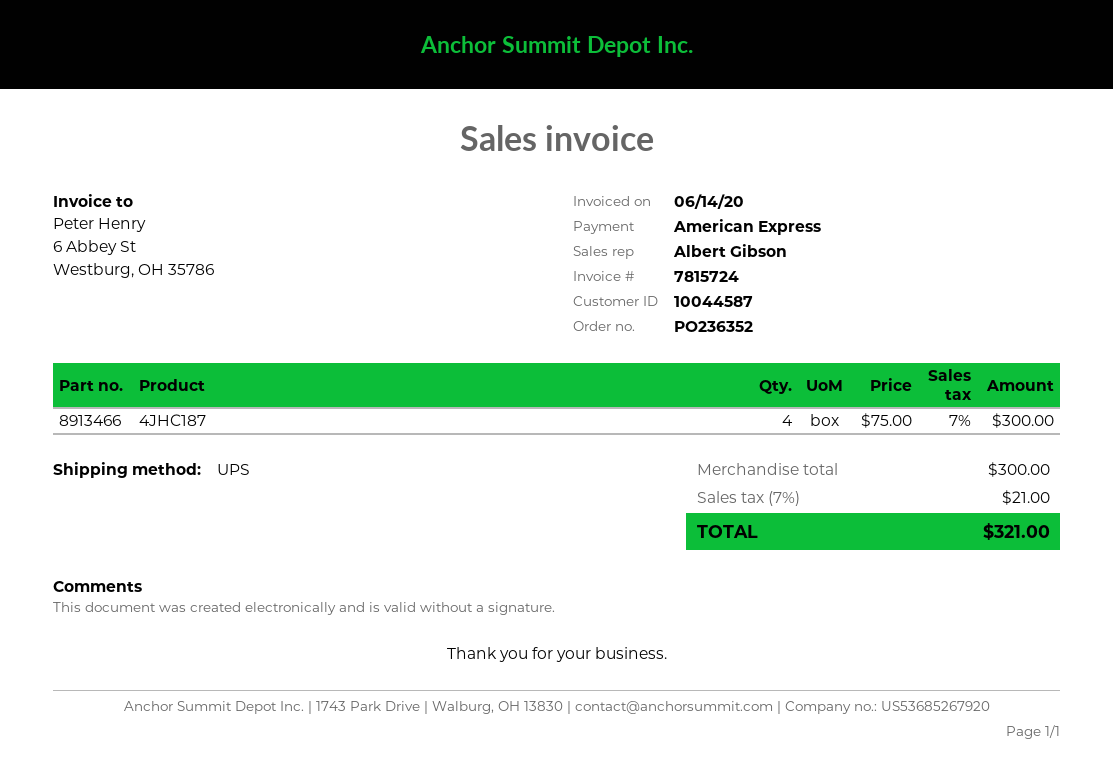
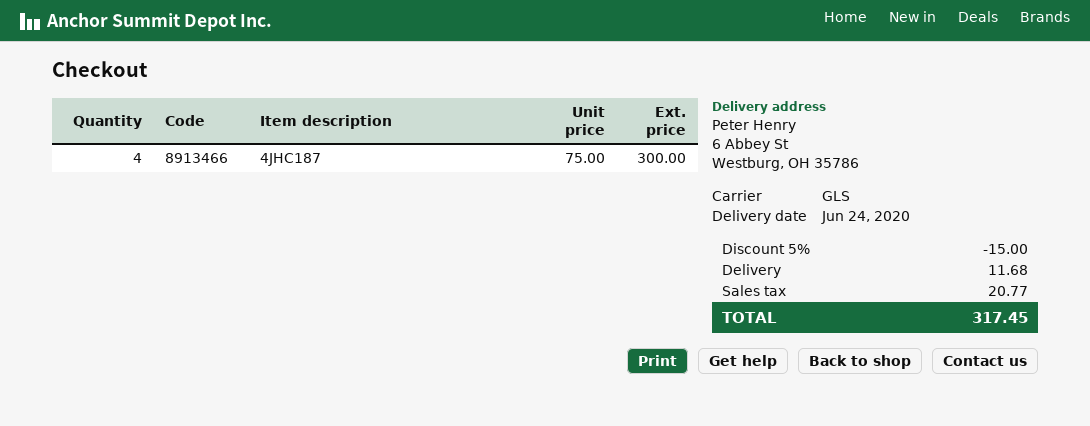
shipping method: UPS -> GLS
discount: none -> 5% = 15.00
shipping: none -> 11.68
tax: 21.00 -> 20.77
total: 321.00 -> 317.45

